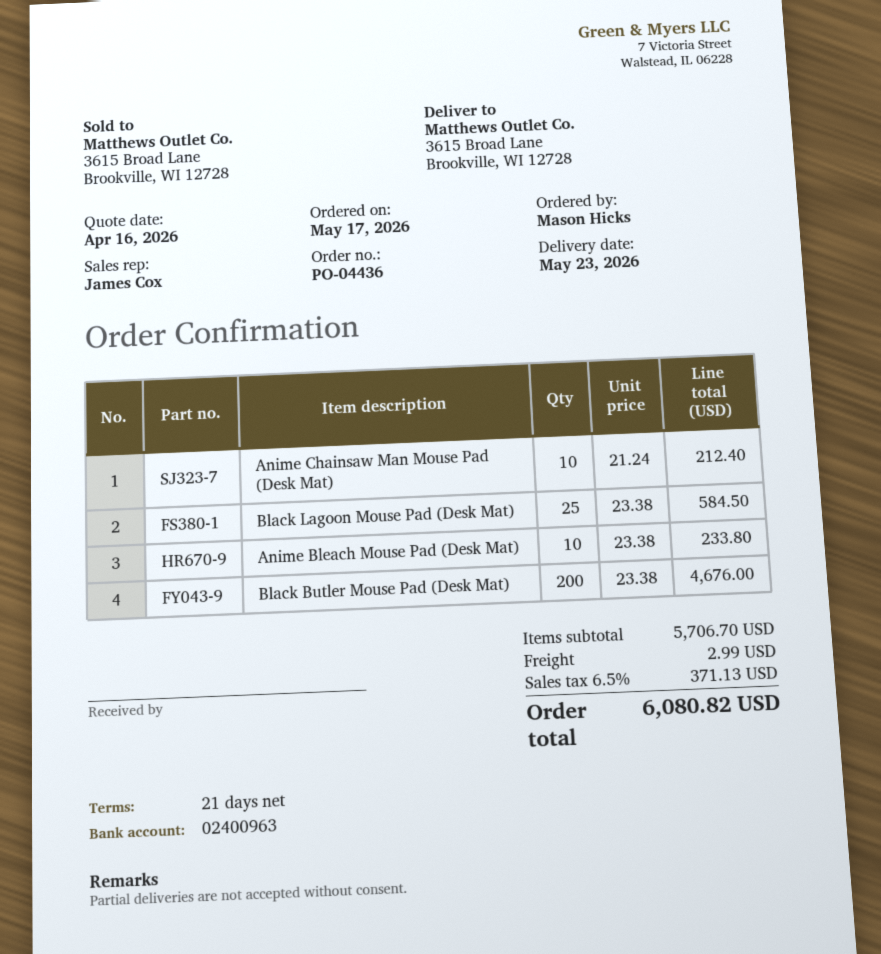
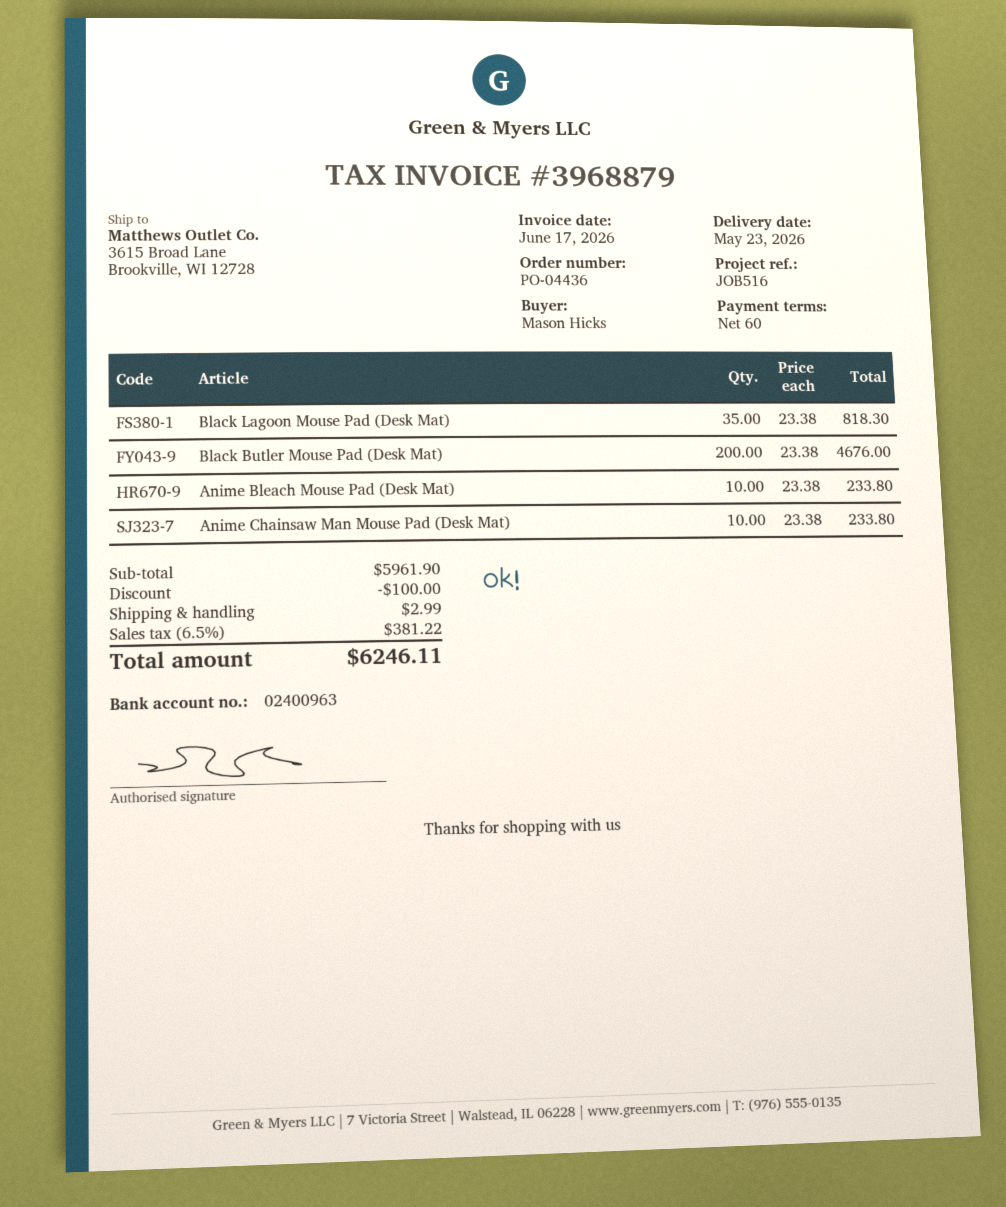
payment terms: 21 days -> 60 days
Anime Chainsaw Man Mouse Pad (Desk Mat): 10 x 21.24 = 212.40 -> 10 x 23.38 = 233.80
Black Lagoon Mouse Pad (Desk Mat): 25 x 23.38 = 584.50 -> 35 x 23.38 = 818.30
subtotal: 5706.70 -> 5961.90
discount: none -> 100.00
tax: 6.5% = 371.13 -> 6.5% = 381.22
total: 6080.82 -> 6246.11

